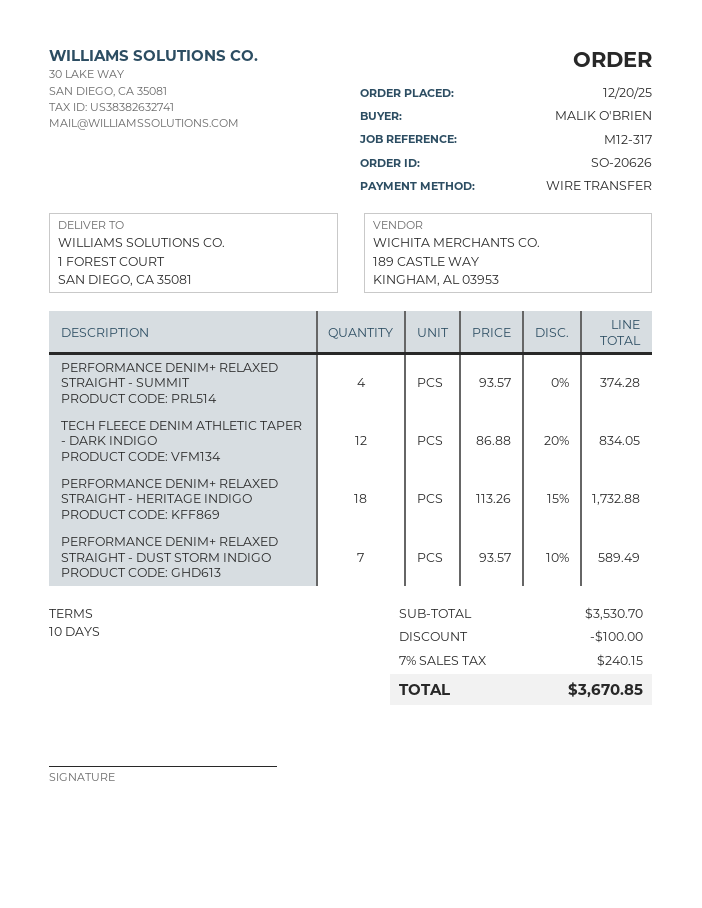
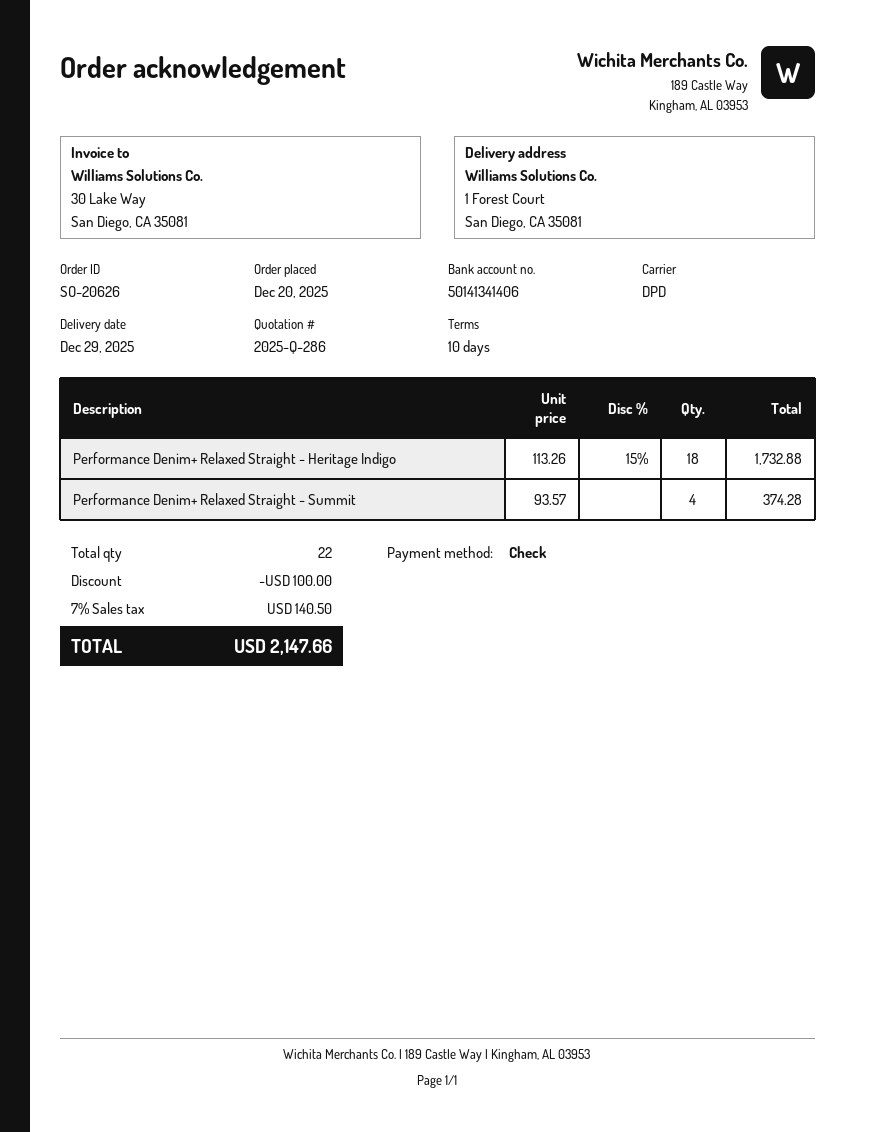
payment method: bank transfer -> cheque
TECH FLEECE DENIM ATHLETIC TAPER - DARK INDIGO: 12 x 86.88 - 20% = 834.05 -> none
PERFORMANCE DENIM+ RELAXED STRAIGHT - DUST STORM INDIGO: 7 x 93.57 - 10% = 589.49 -> none
tax: 7% = 240.15 -> 7% = 140.50
total: 3670.85 -> 2147.66

